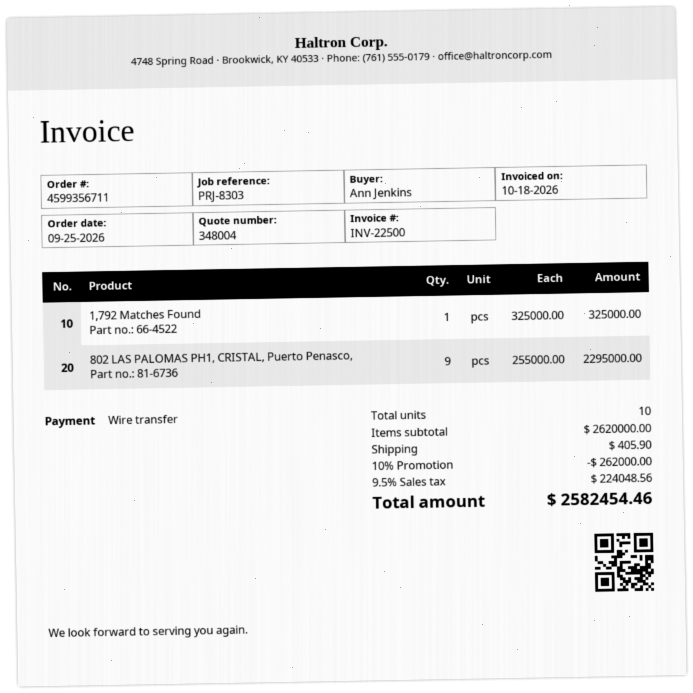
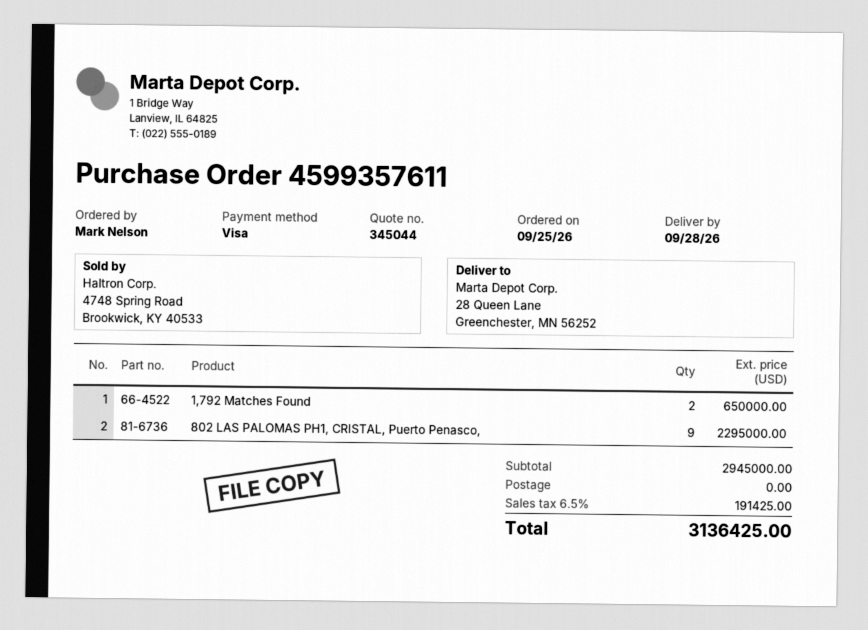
quote number: 348004 -> 345044
order number: 4599356711 -> 4599357611
ordered by: Ann Jenkins -> Mark Nelson
payment method: bank transfer -> Visa
1,792 Matches Found: 1 for 325000.00 -> 2 for 650000.00
subtotal: 2620000.00 -> 2945000.00
discount: 10% = 262000.00 -> none
shipping: 405.90 -> 0.00
tax: 9.5% = 224048.56 -> 6.5% = 191425.00
total: 2582454.46 -> 3136425.00

